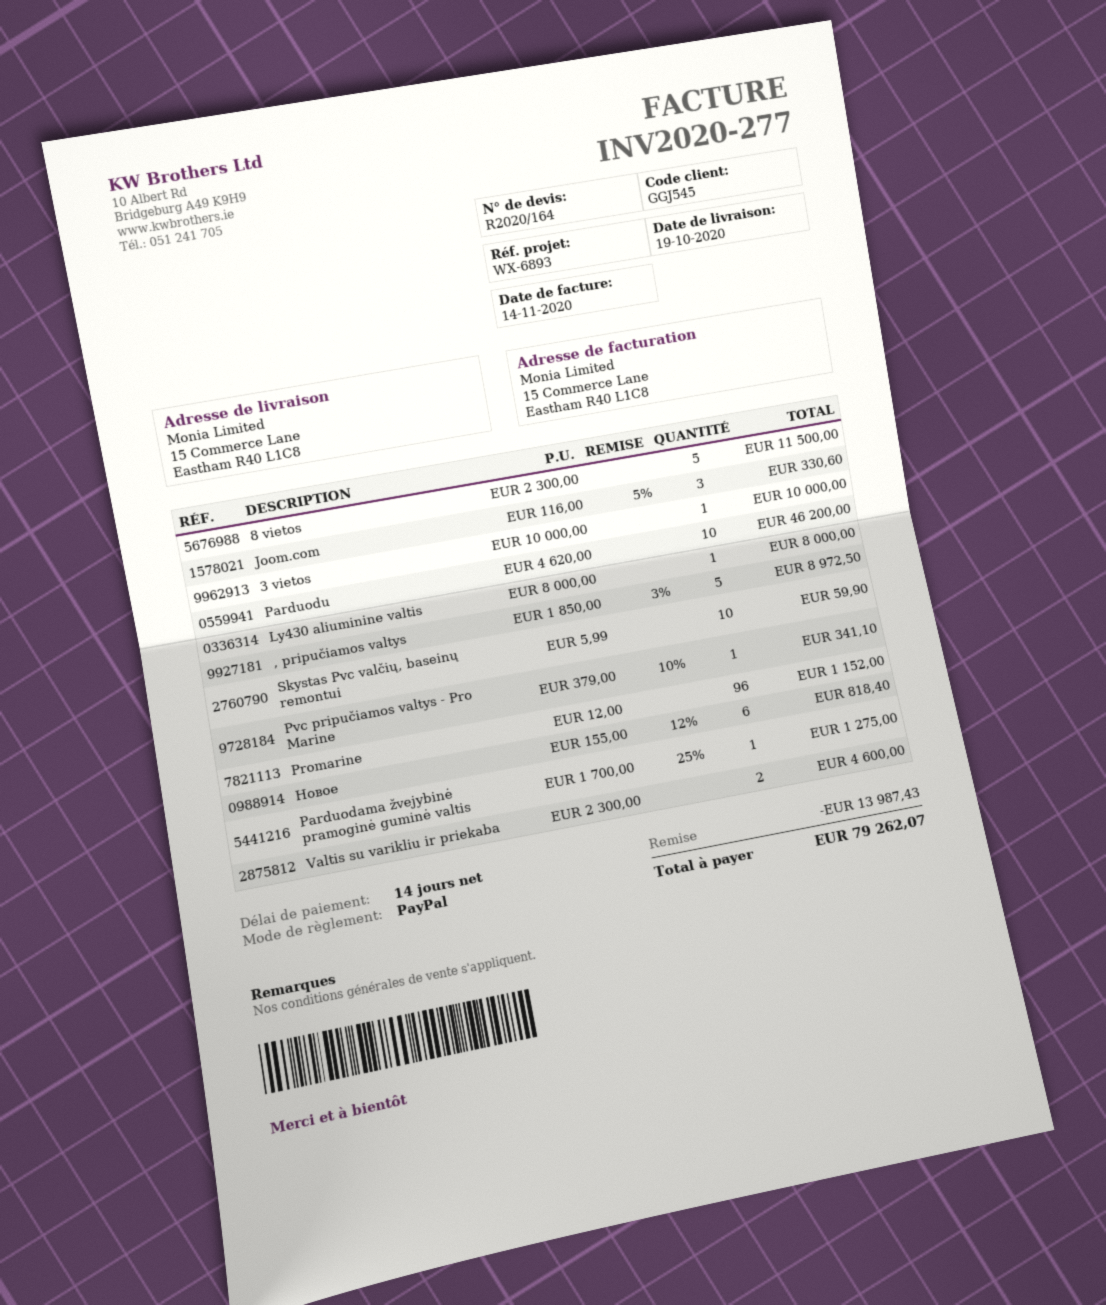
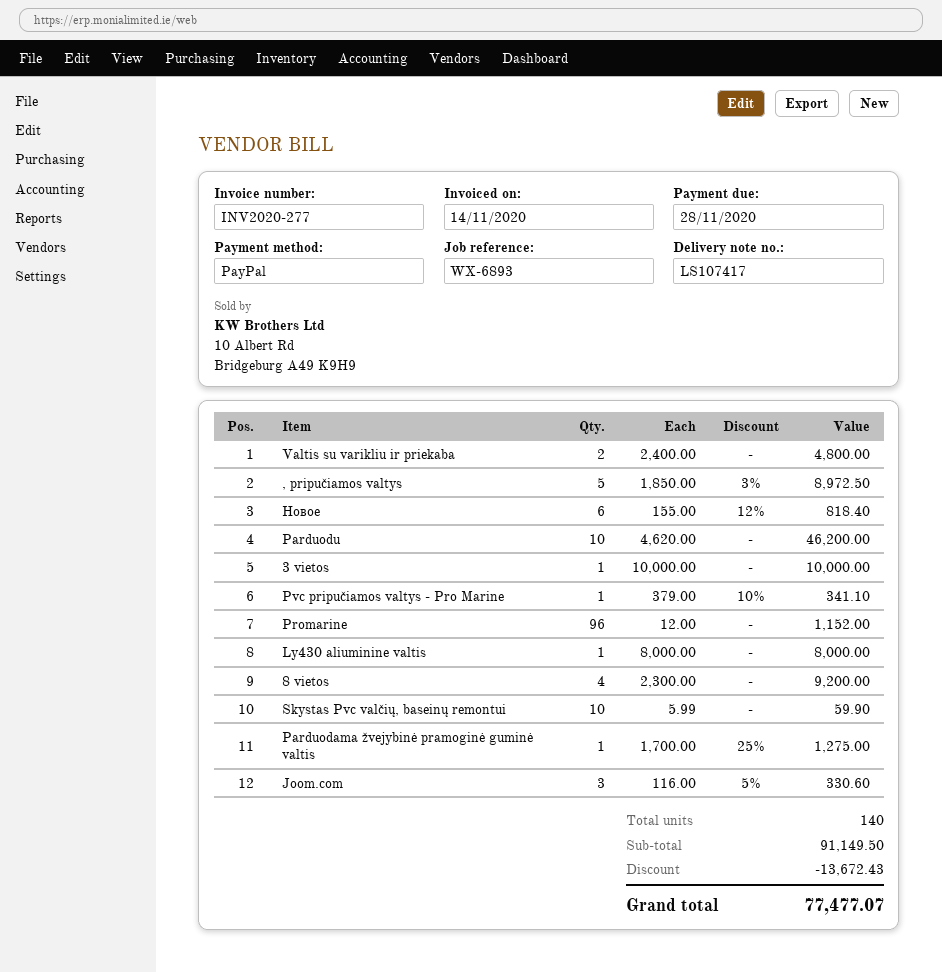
8 vietos: 5 x 2300.00 = 11500.00 -> 4 x 2300.00 = 9200.00
Valtis su varikliu ir priekaba: 2 x 2300.00 = 4600.00 -> 2 x 2400.00 = 4800.00
discount: 13987.43 -> 13672.43
total: 79262.07 -> 77477.07

